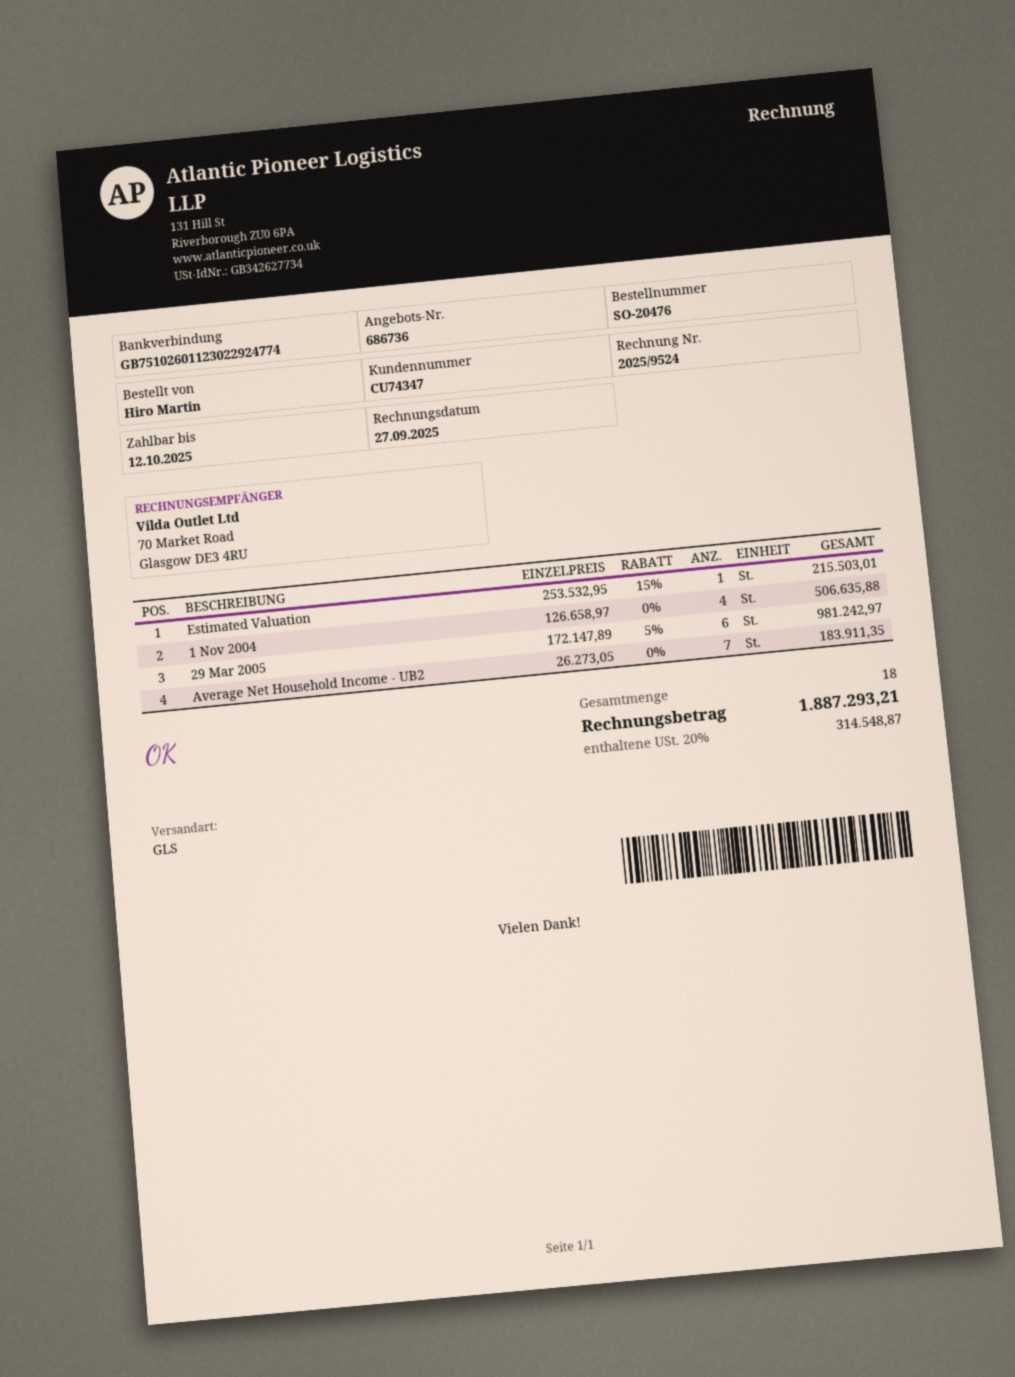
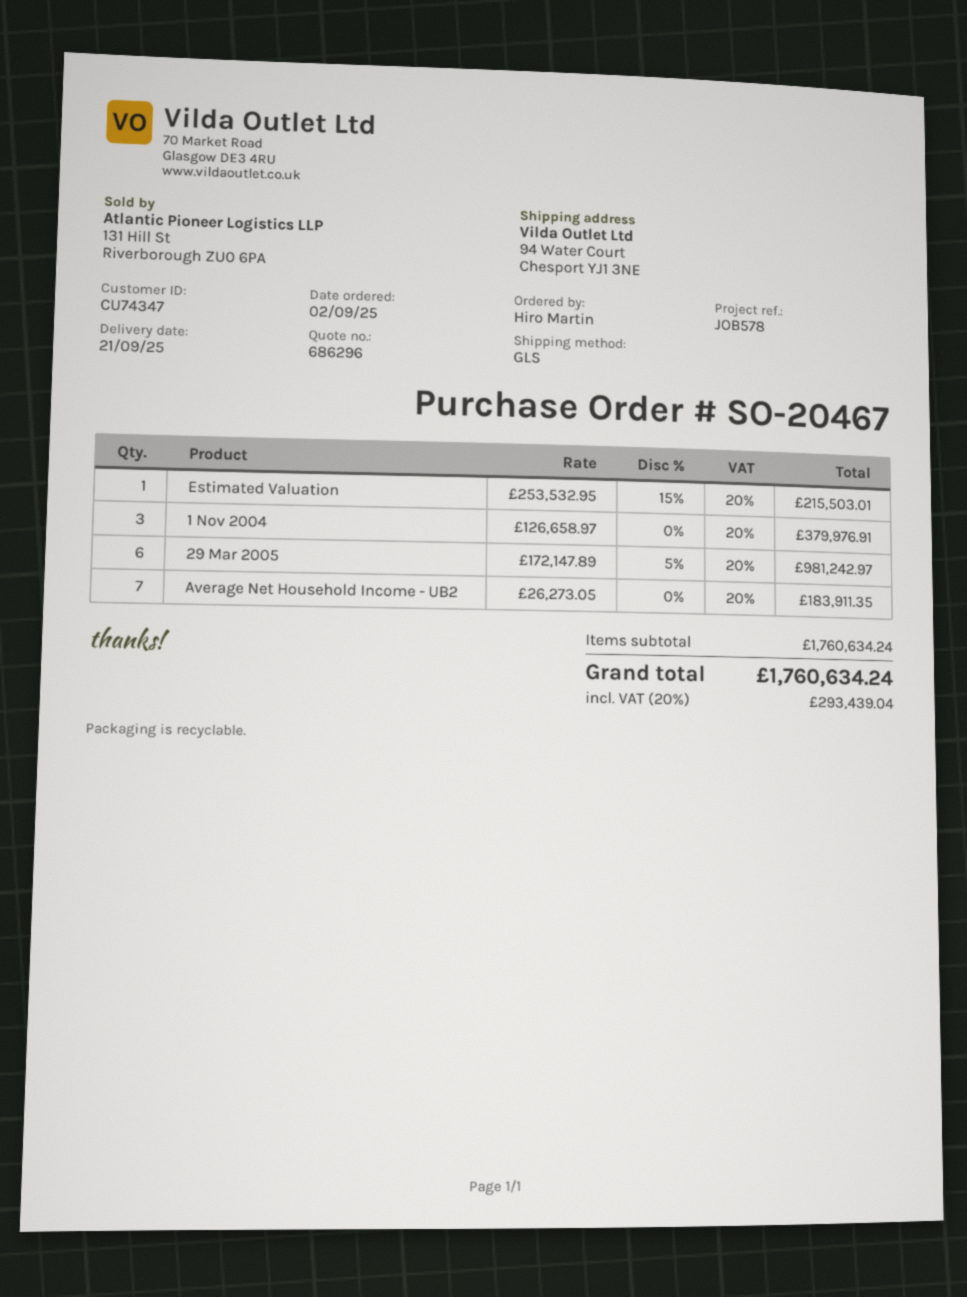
quote number: 686736 -> 686296
order number: SO-20476 -> SO-20467
1 Nov 2004: 4 x 126658.97 = 506635.88 -> 3 x 126658.97 = 379976.91
tax: 20% = 314548.87 -> 20% = 293439.04
total: 1887293.21 -> 1760634.24

